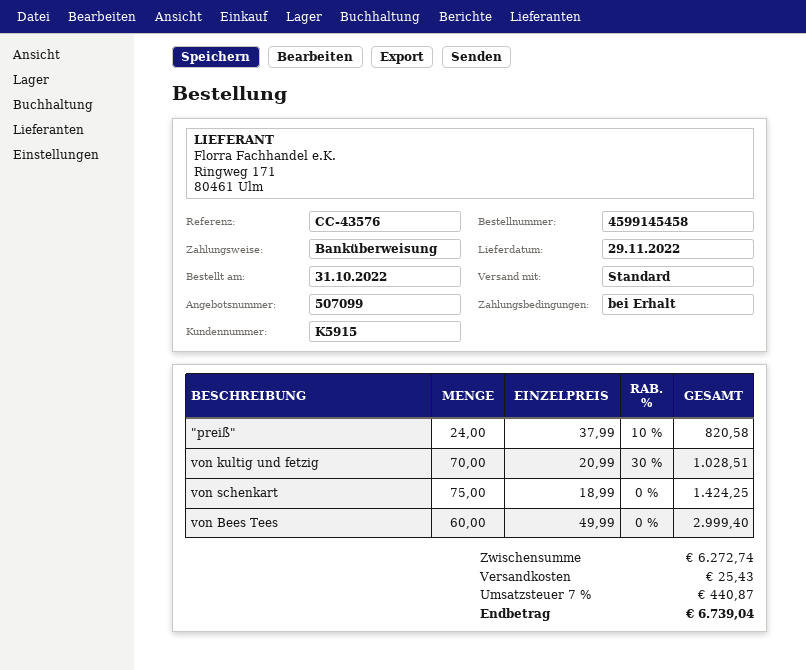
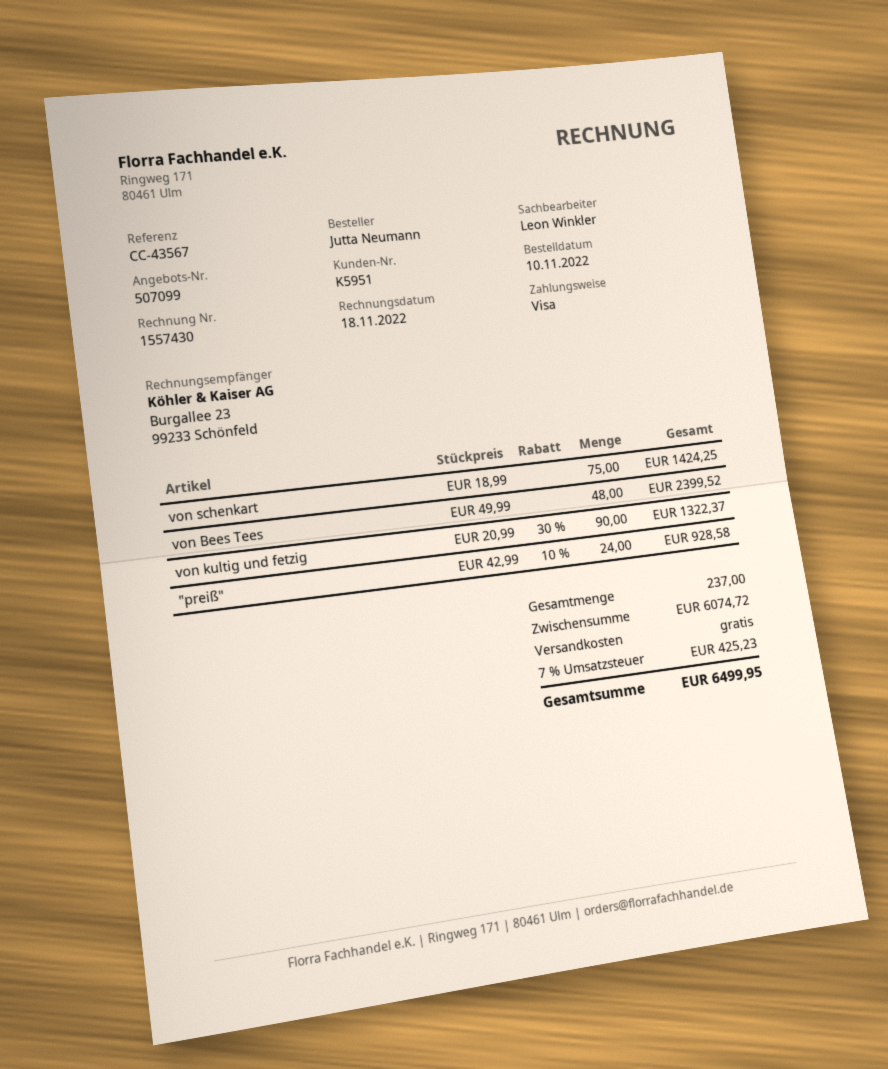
order date: 2022-10-31 -> 2022-11-10
customer number: K5915 -> K5951
reference: CC-43576 -> CC-43567
payment method: bank transfer -> Visa
"preiß": 24 x 37.99 - 10% = 820.58 -> 24 x 42.99 - 10% = 928.58
von kultig und fetzig: 70 x 20.99 - 30% = 1028.51 -> 90 x 20.99 - 30% = 1322.37
von Bees Tees: 60 x 49.99 = 2999.40 -> 48 x 49.99 = 2399.52
subtotal: 6272.74 -> 6074.72
shipping: 25.43 -> 0.00
tax: 7% = 440.87 -> 7% = 425.23
total: 6739.04 -> 6499.95

